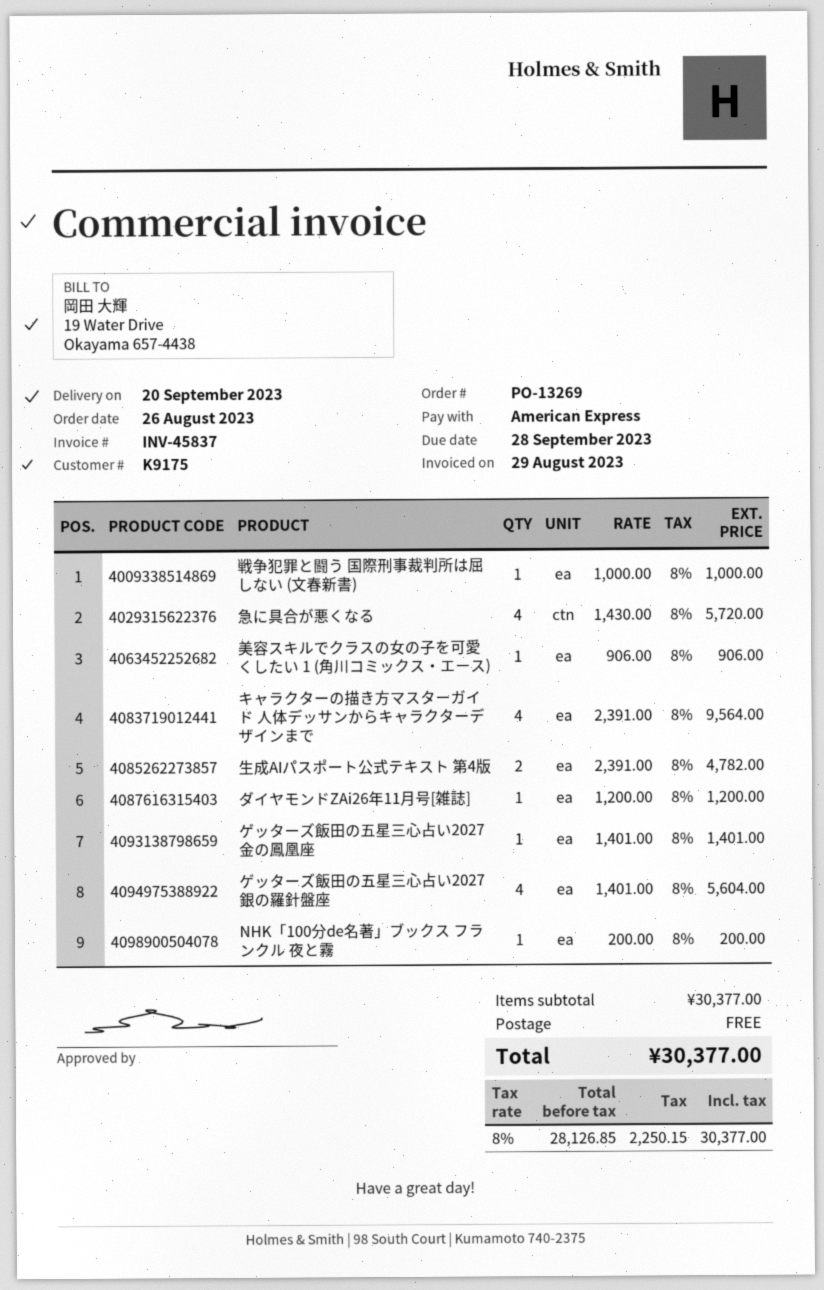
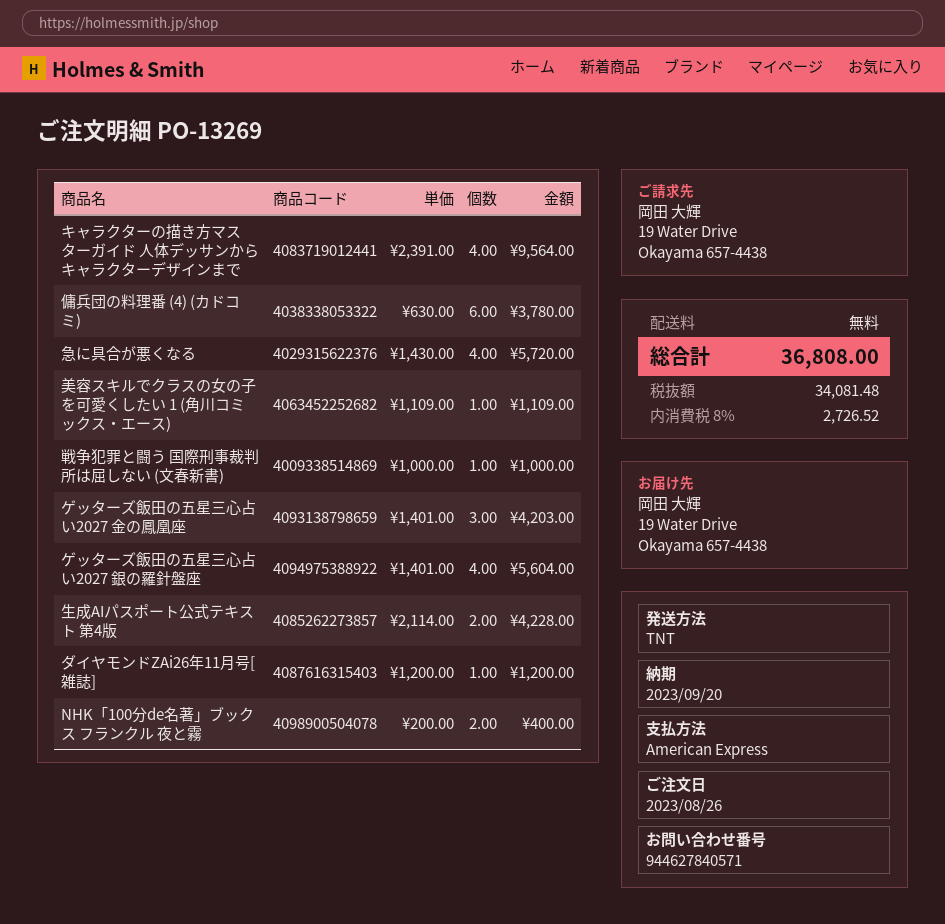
美容スキルでクラスの女の子を可愛くしたい 1 (角川コミックス・エース): 1 x 906.00 = 906.00 -> 1 x 1109.00 = 1109.00
生成AIパスポート公式テキスト 第4版: 2 x 2391.00 = 4782.00 -> 2 x 2114.00 = 4228.00
ゲッターズ飯田の五星三心占い2027 金の鳳凰座: 1 x 1401.00 = 1401.00 -> 3 x 1401.00 = 4203.00
NHK「100分de名著」ブックス フランクル 夜と霧: 1 x 200.00 = 200.00 -> 2 x 200.00 = 400.00
傭兵団の料理番 (4) (カドコミ): none -> 6 x 630.00 = 3780.00
net: 28126.85 -> 34081.48
tax: 8% = 2250.15 -> 8% = 2726.52
total: 30377.00 -> 36808.00

